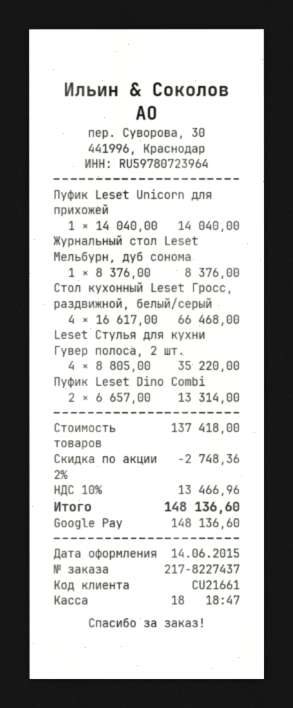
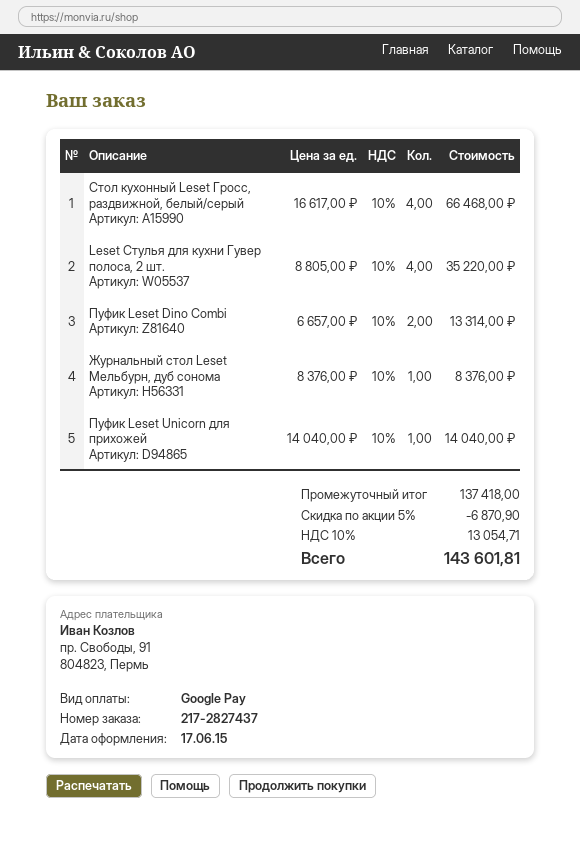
order number: 217-8227437 -> 217-2827437
order date: 2015-06-14 -> 2015-06-17
discount: 2% = 2748.36 -> 5% = 6870.90
tax: 10% = 13466.96 -> 10% = 13054.71
total: 148136.60 -> 143601.81

